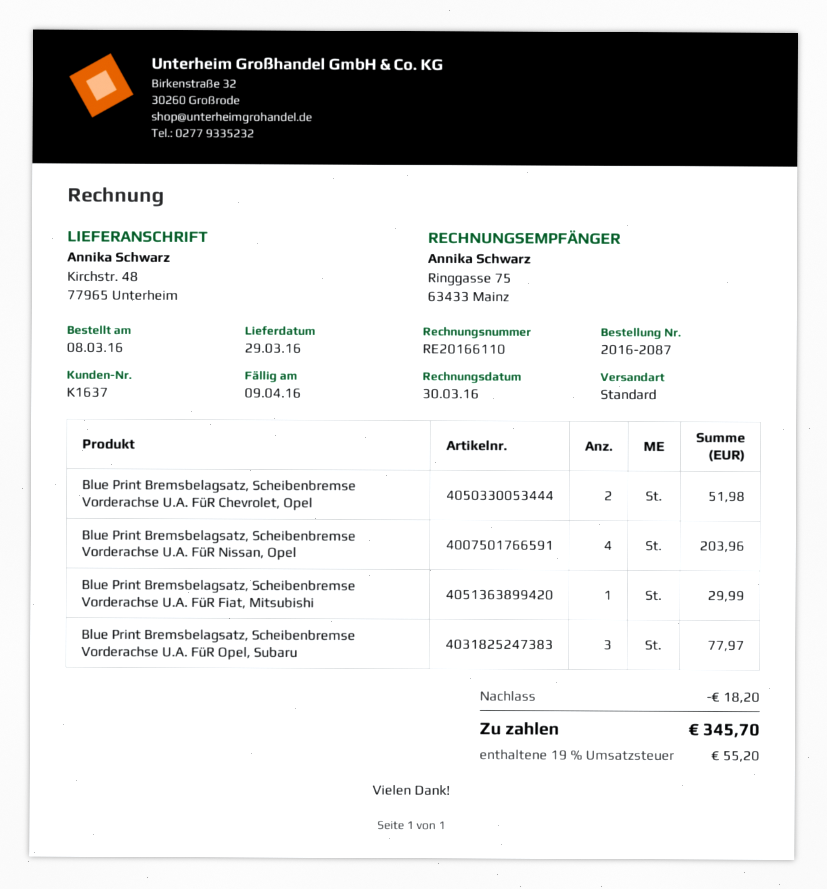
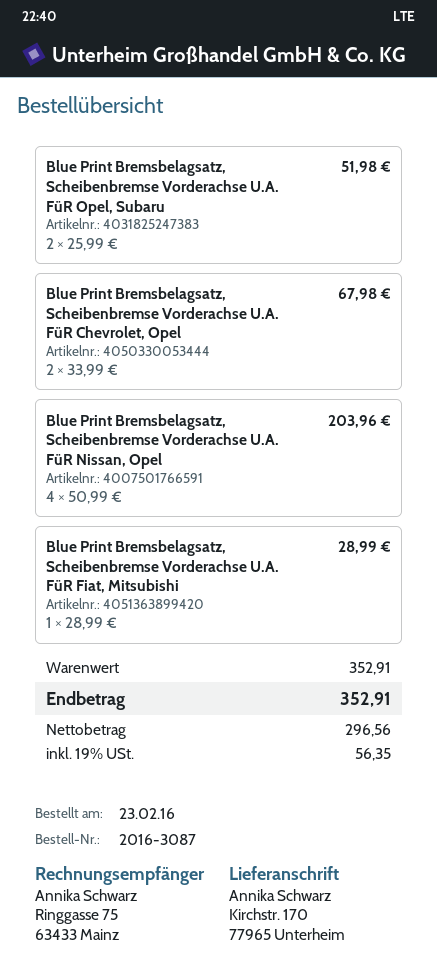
order number: 2016-2087 -> 2016-3087
order date: 2016-03-08 -> 2016-02-23
ship to: Kirchstr. 48, 77965 Unterheim -> Kirchstr. 170, 77965 Unterheim
Blue Print Bremsbelagsatz, Scheibenbremse Vorderachse U.A. FüR Chevrolet, Opel: 2 for 51.98 -> 2 for 67.98
Blue Print Bremsbelagsatz, Scheibenbremse Vorderachse U.A. FüR Fiat, Mitsubishi: 1 for 29.99 -> 1 for 28.99
Blue Print Bremsbelagsatz, Scheibenbremse Vorderachse U.A. FüR Opel, Subaru: 3 for 77.97 -> 2 for 51.98
discount: 18.20 -> none
tax: 19% = 55.20 -> 19% = 56.35
total: 345.70 -> 352.91

